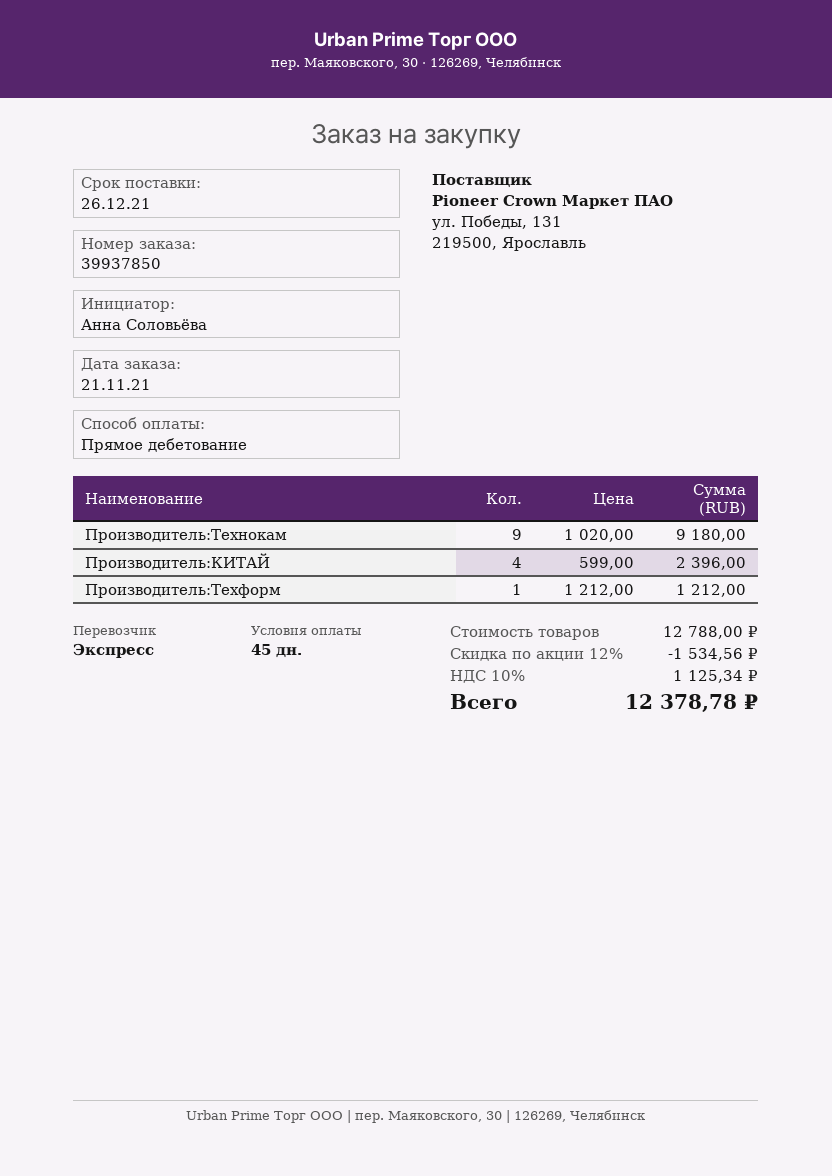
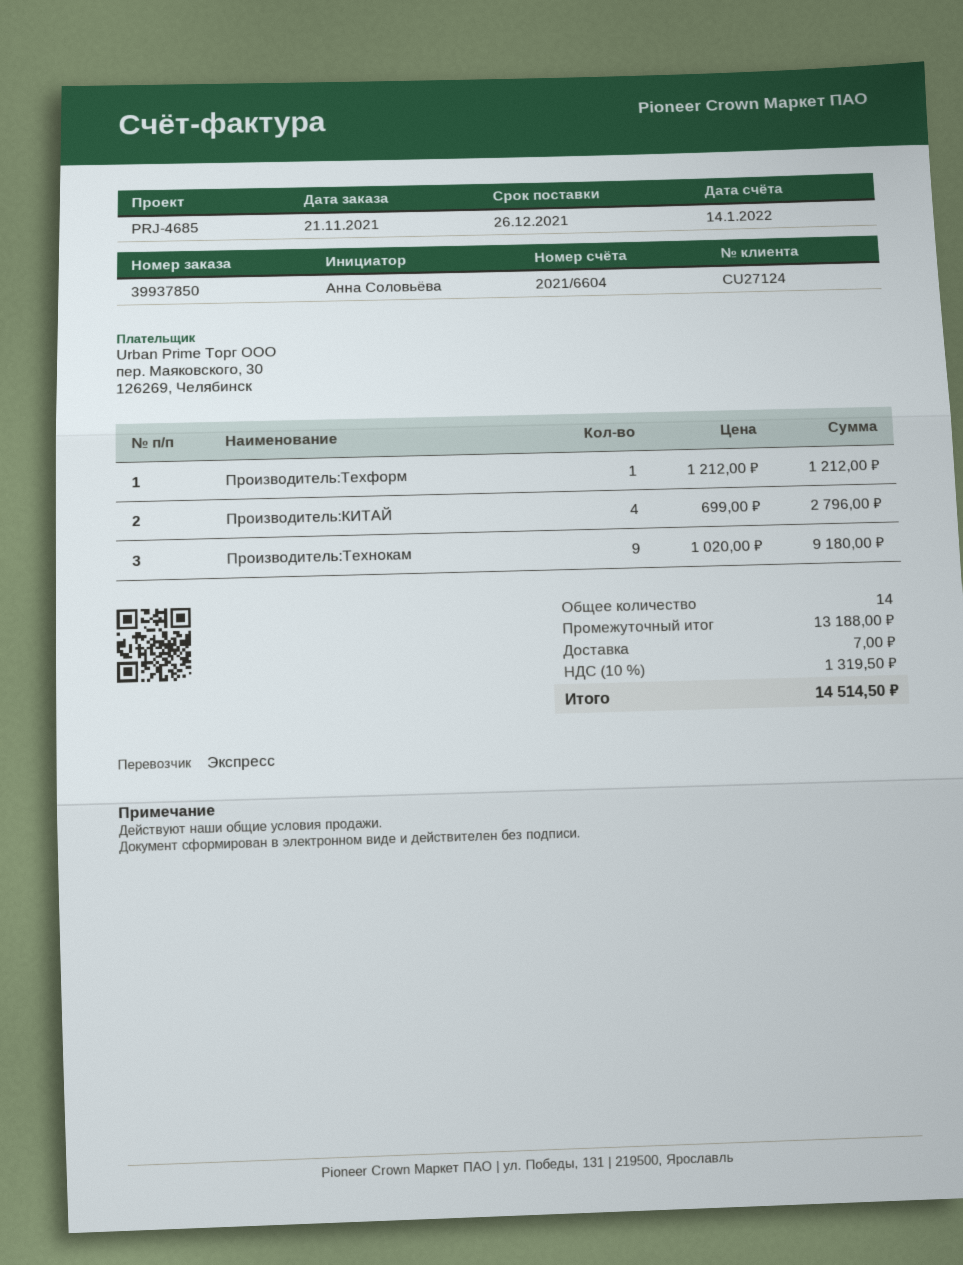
Производитель:КИТАЙ: 4 x 599.00 = 2396.00 -> 4 x 699.00 = 2796.00
subtotal: 12788.00 -> 13188.00
discount: 12% = 1534.56 -> none
shipping: none -> 7.00
tax: 10% = 1125.34 -> 10% = 1319.50
total: 12378.78 -> 14514.50

